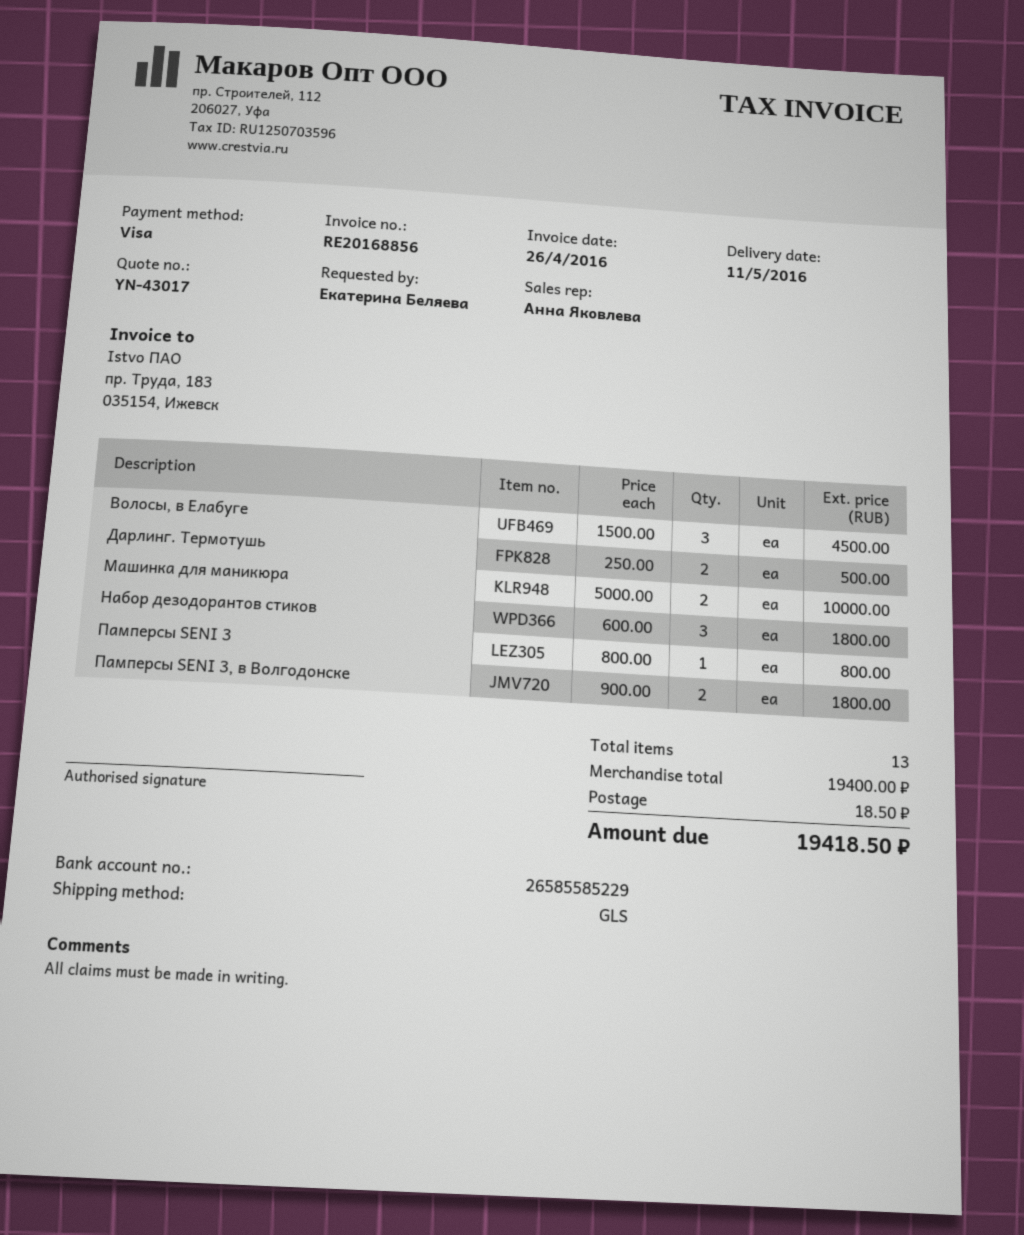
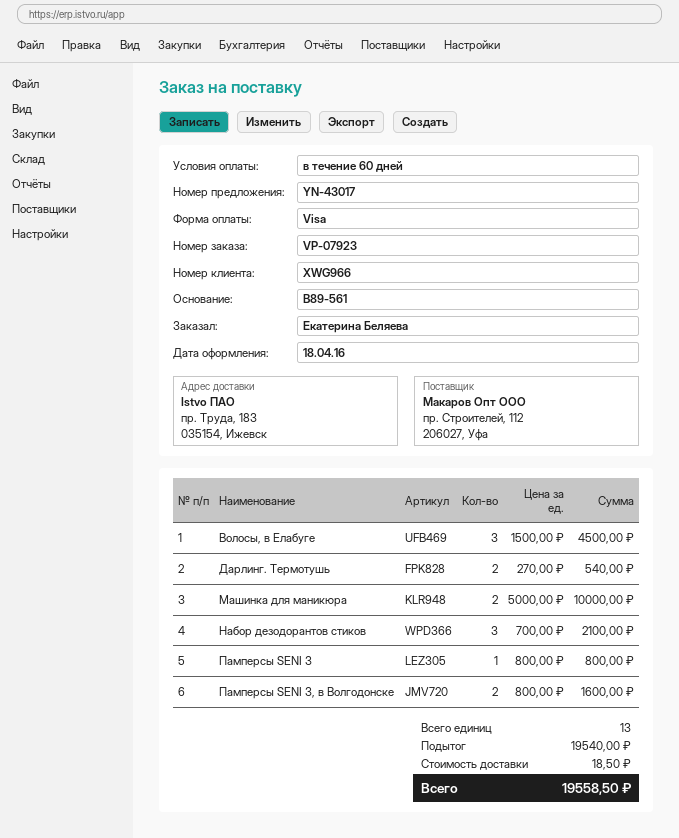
Дарлинг. Термотушь: 2 x 250.00 = 500.00 -> 2 x 270.00 = 540.00
Набор дезодорантов стиков: 3 x 600.00 = 1800.00 -> 3 x 700.00 = 2100.00
Памперсы SENI 3, в Волгодонске: 2 x 900.00 = 1800.00 -> 2 x 800.00 = 1600.00
subtotal: 19400.00 -> 19540.00
total: 19418.50 -> 19558.50

